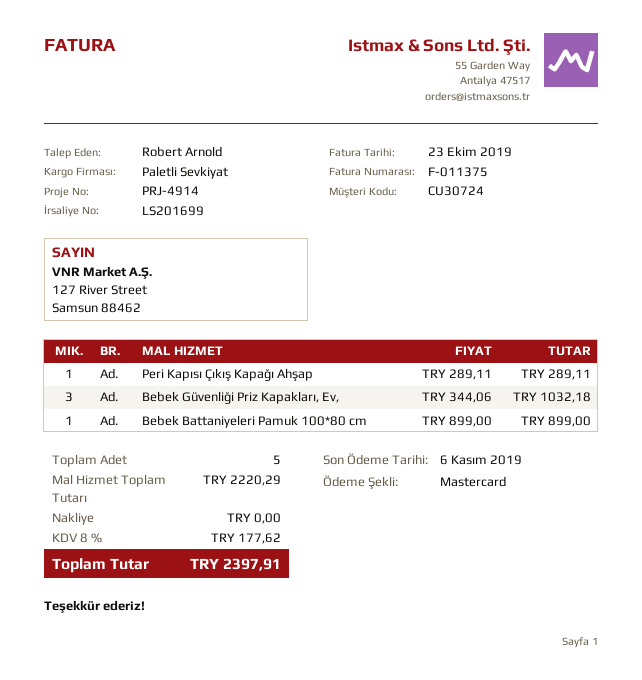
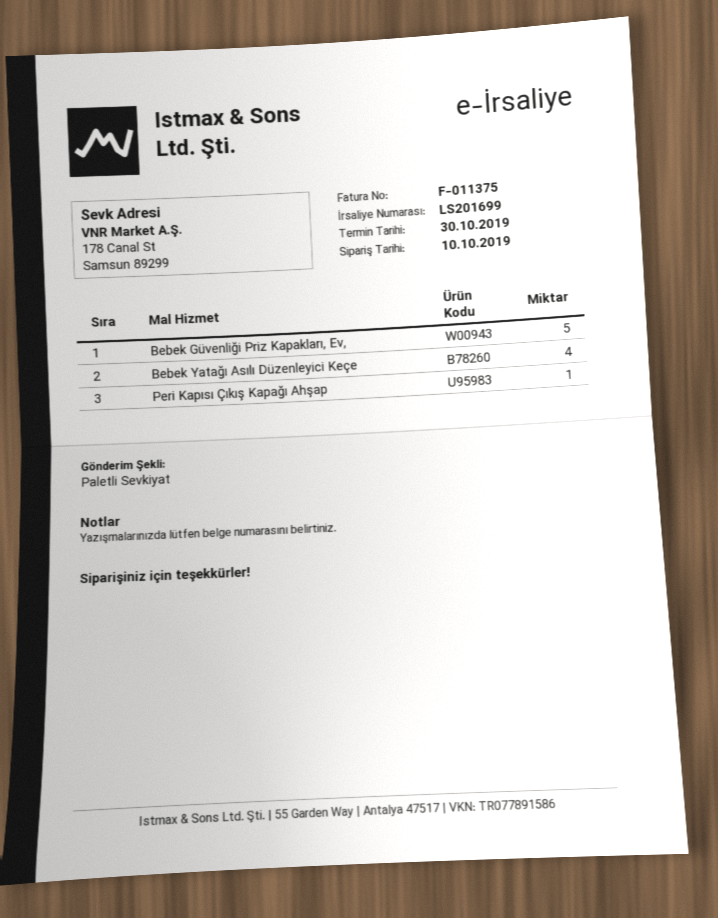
Bebek Güvenliği Priz Kapakları, Ev,: 3 -> 5
Bebek Battaniyeleri Pamuk 100*80 cm: 1 -> none
Bebek Yatağı Asılı Düzenleyici Keçe: none -> 4

